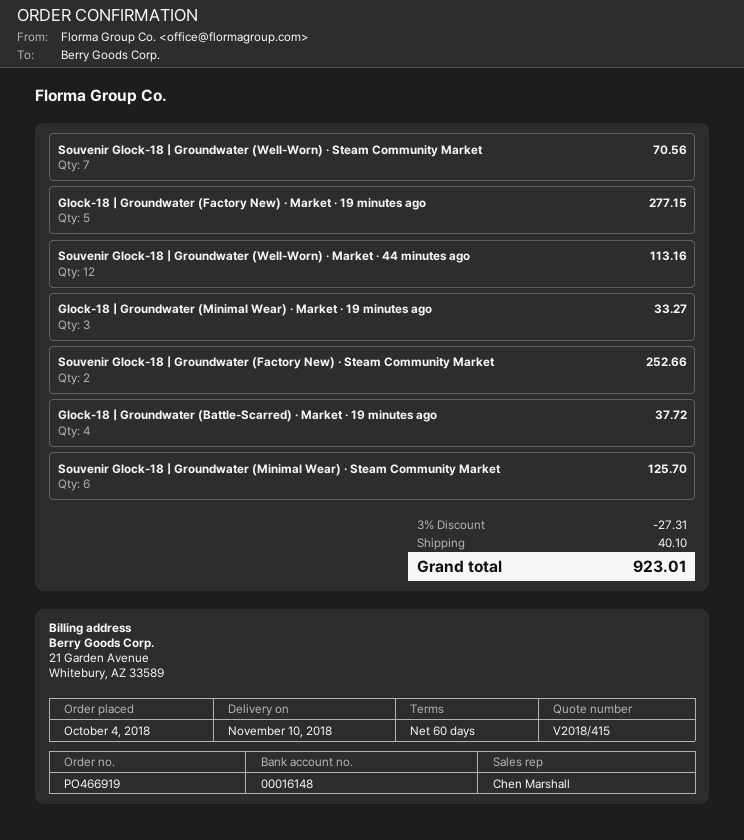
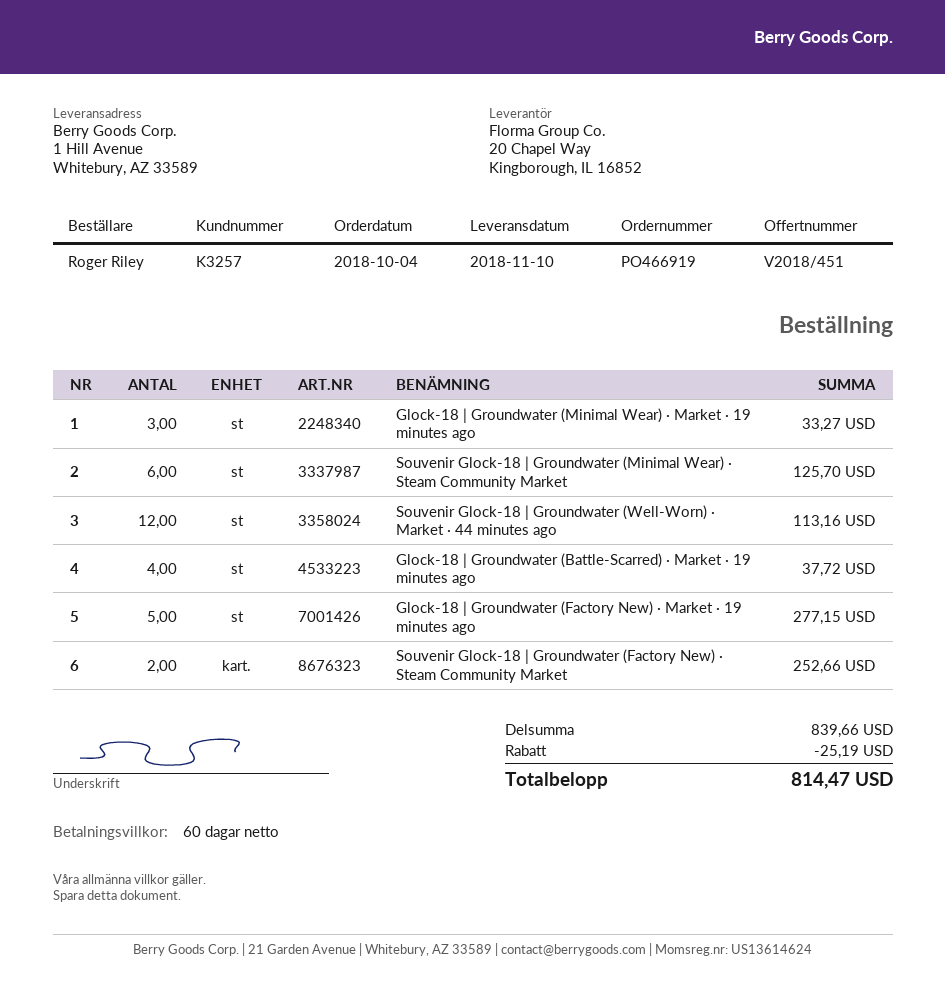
quote number: V2018/415 -> V2018/451
Souvenir Glock-18 | Groundwater (Well-Worn) · Steam Community Market: 7 for 70.56 -> none
discount: 27.31 -> 25.19
shipping: 40.10 -> none
total: 923.01 -> 814.47

